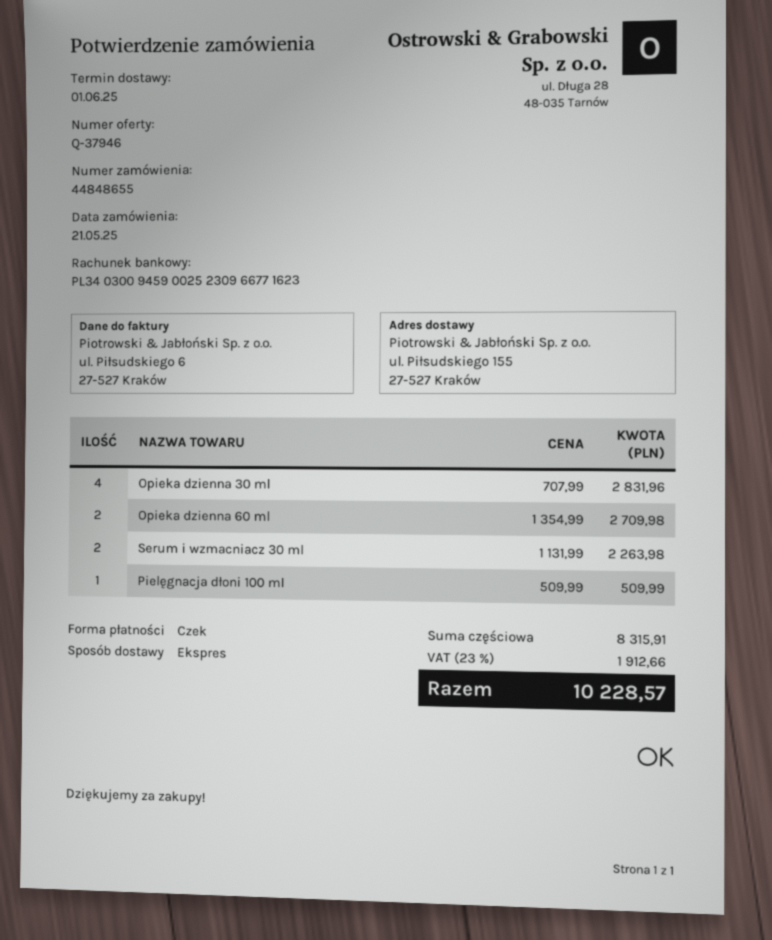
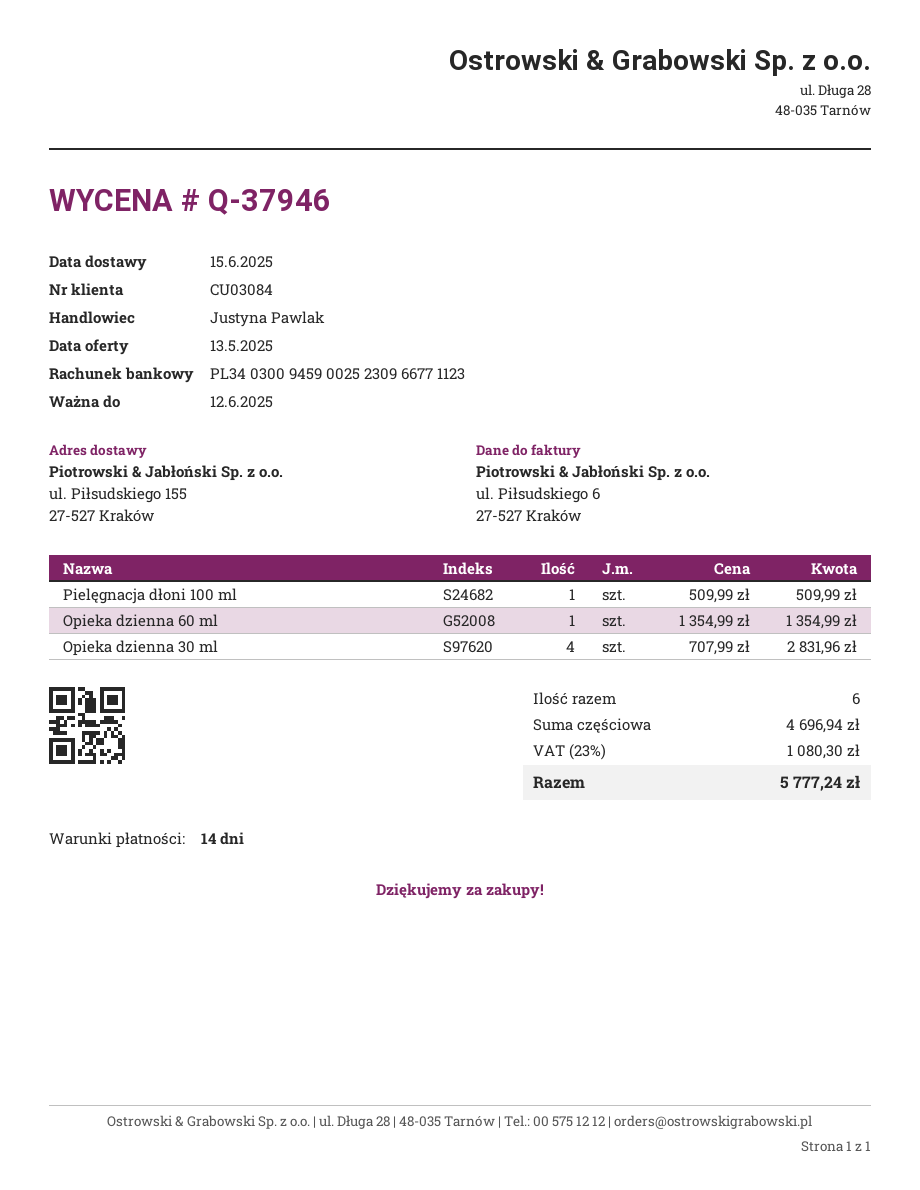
delivery date: 2025-06-01 -> 2025-06-15
bank account: PL34030094590025230966771623 -> PL34030094590025230966771123
Opieka dzienna 60 ml: 2 x 1354.99 = 2709.98 -> 1 x 1354.99 = 1354.99
Serum i wzmacniacz 30 ml: 2 x 1131.99 = 2263.98 -> none
subtotal: 8315.91 -> 4696.94
tax: 23% = 1912.66 -> 23% = 1080.30
total: 10228.57 -> 5777.24

